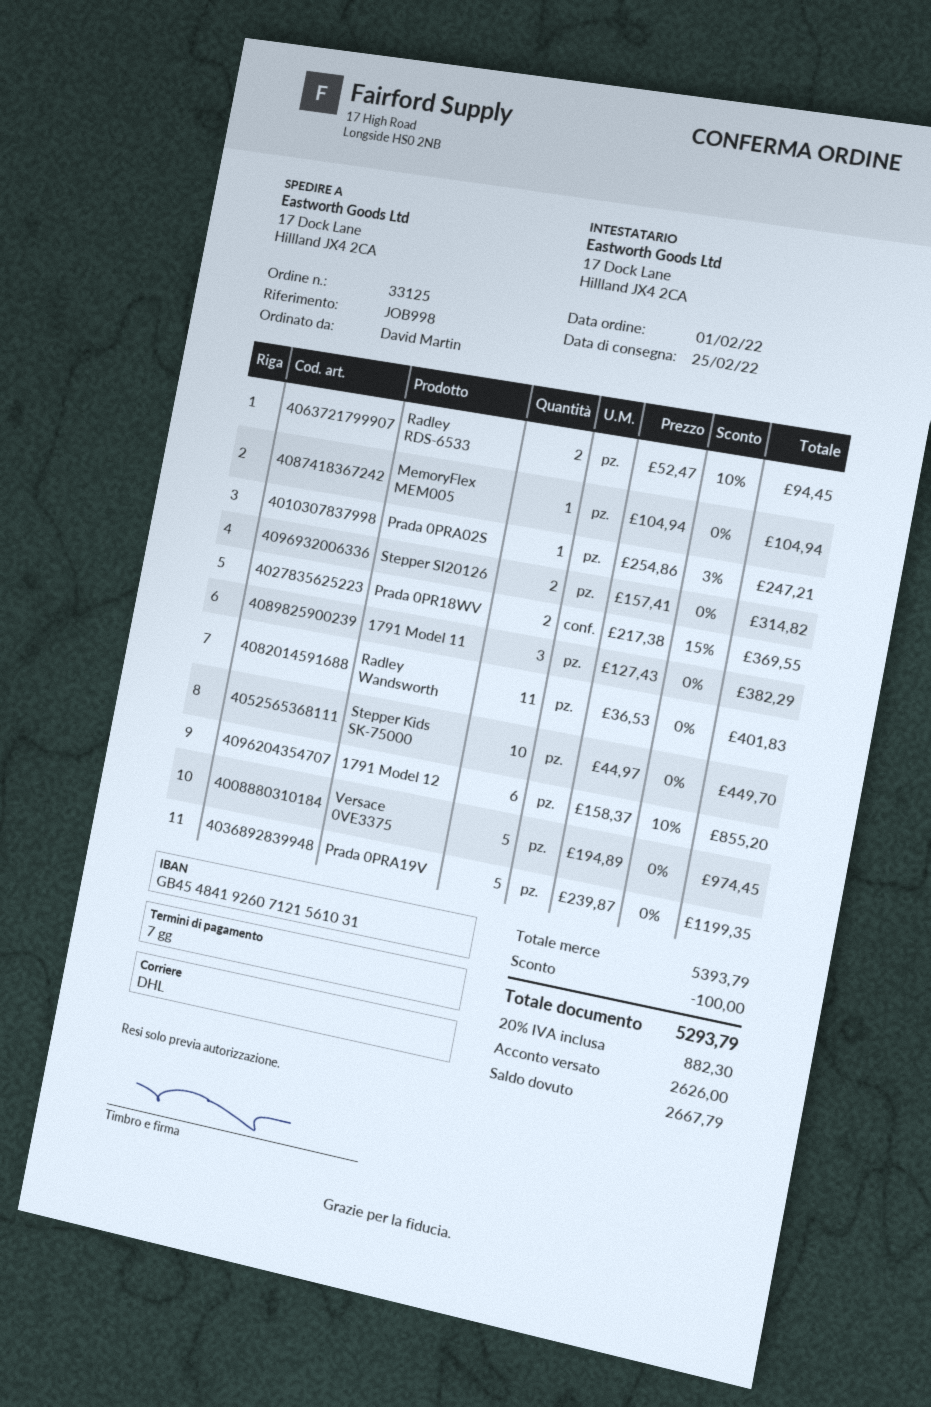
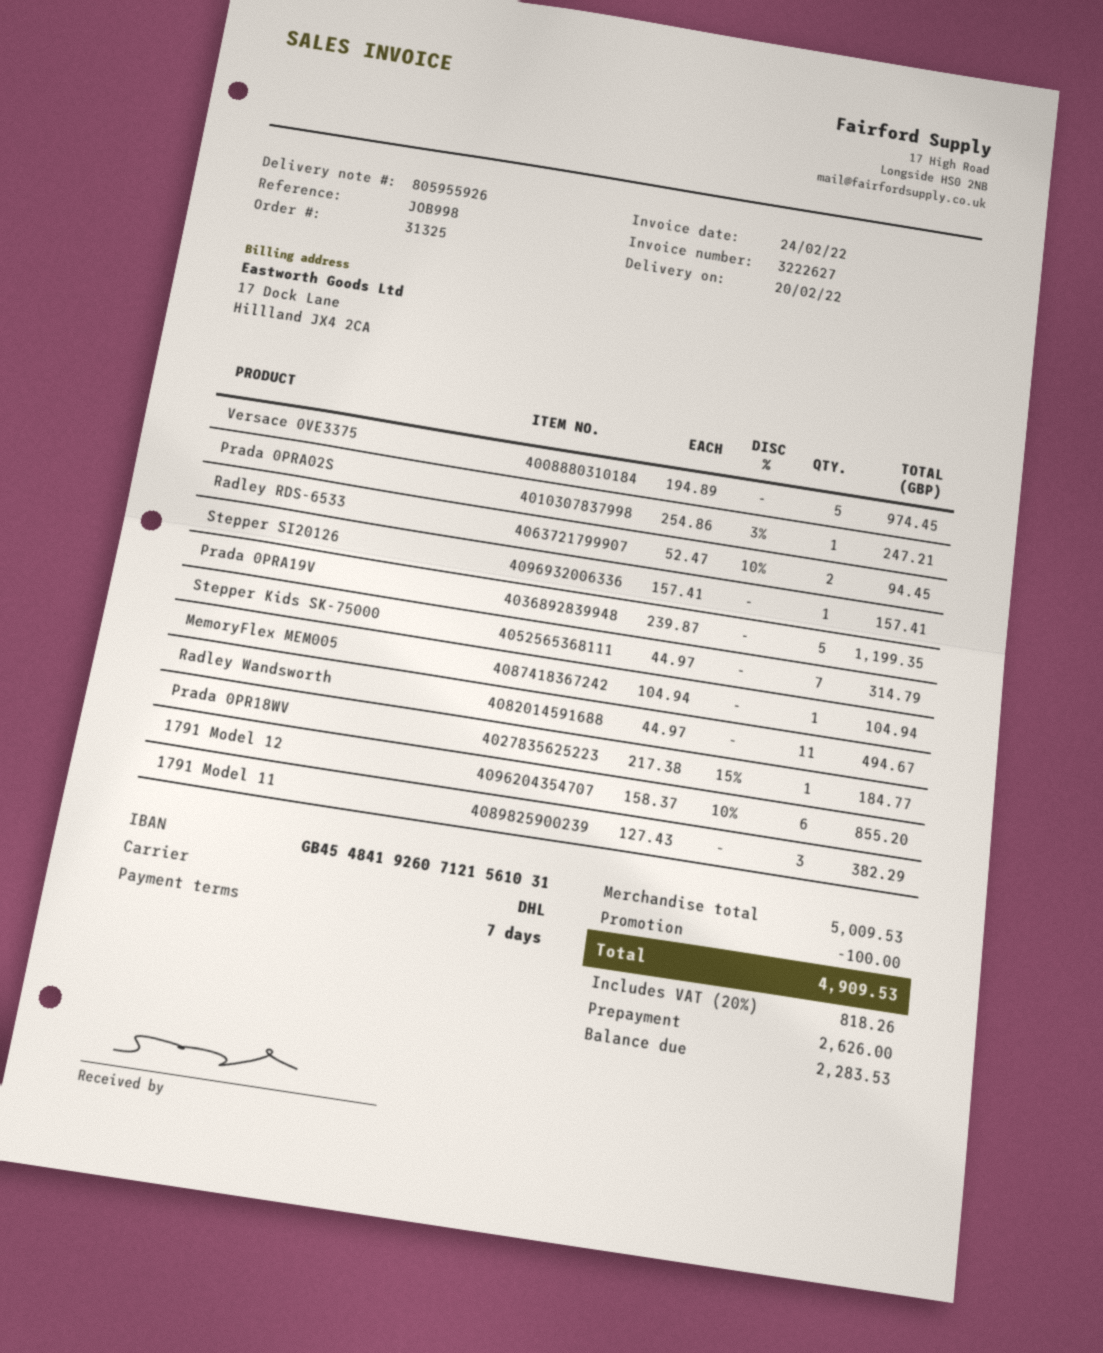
order number: 33125 -> 31325
delivery date: 2022-02-25 -> 2022-02-20
Stepper SI20126: 2 x 157.41 = 314.82 -> 1 x 157.41 = 157.41
Prada 0PR18WV: 2 x 217.38 - 15% = 369.55 -> 1 x 217.38 - 15% = 184.77
Radley Wandsworth: 11 x 36.53 = 401.83 -> 11 x 44.97 = 494.67
Stepper Kids SK-75000: 10 x 44.97 = 449.70 -> 7 x 44.97 = 314.79
subtotal: 5393.79 -> 5009.53
tax: 20% = 882.30 -> 20% = 818.26
total: 5293.79 -> 4909.53
balance: 2667.79 -> 2283.53

